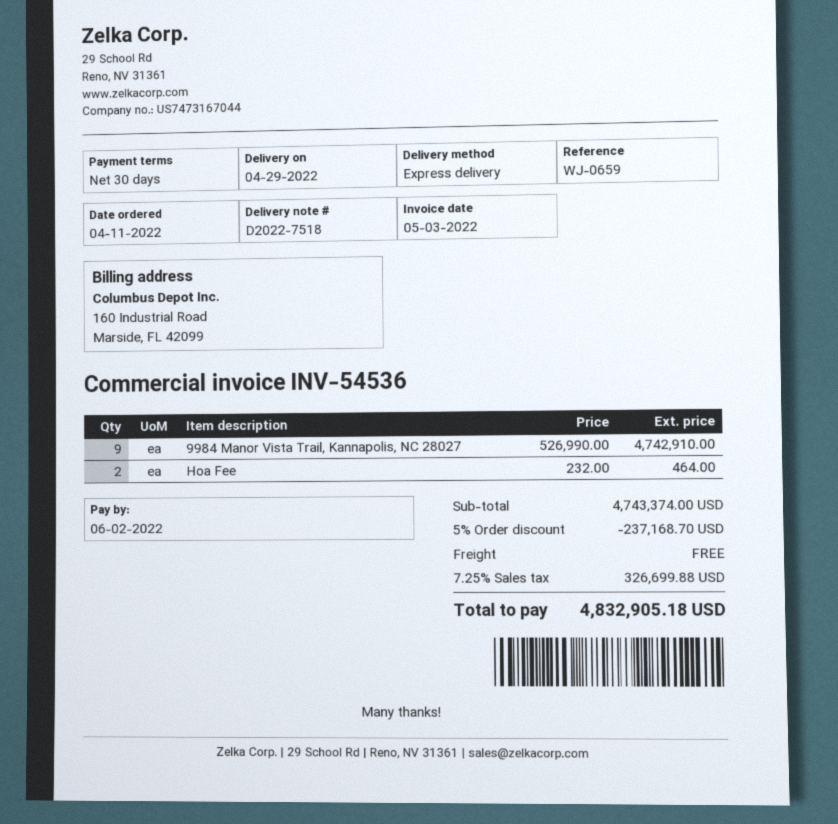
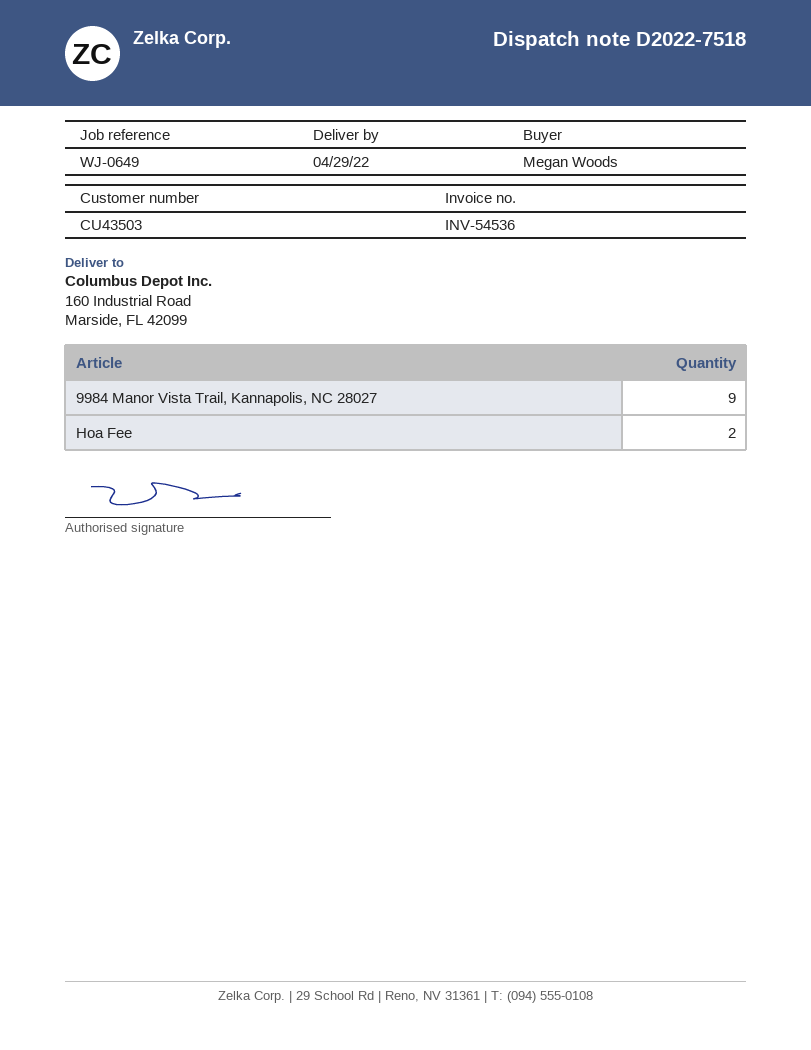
reference: WJ-0659 -> WJ-0649

